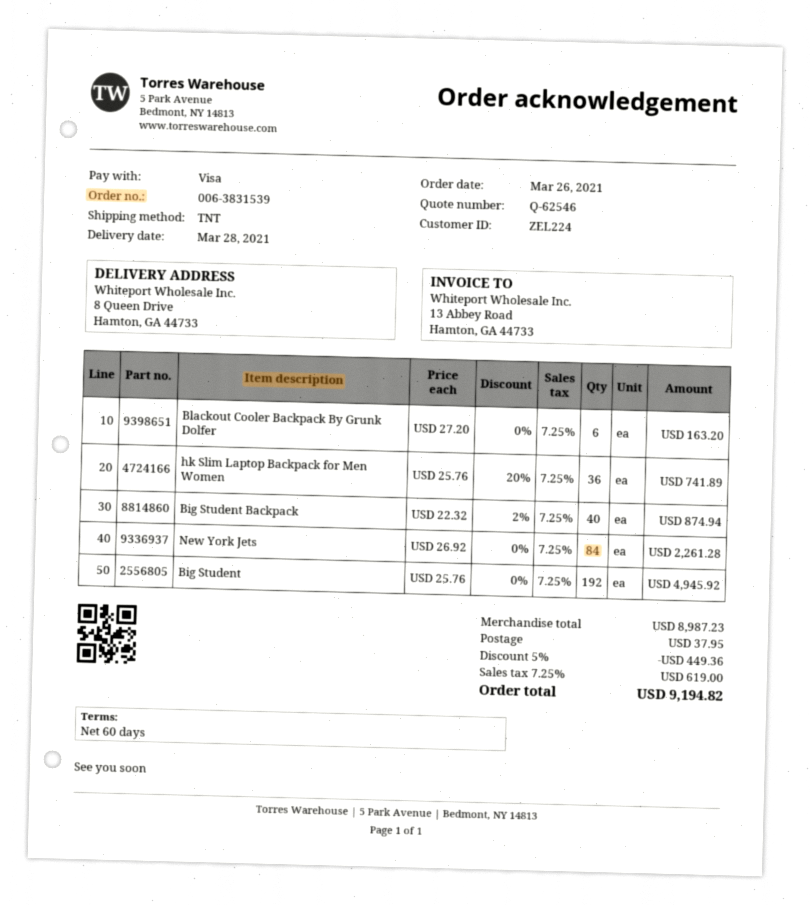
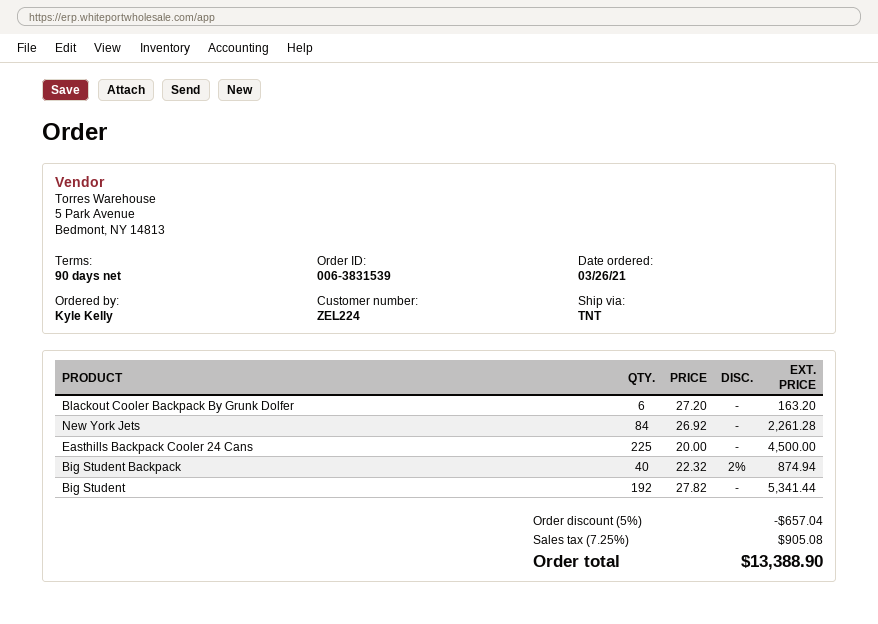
payment terms: 60 days -> 90 days
hk Slim Laptop Backpack for Men Women: 36 x 25.76 - 20% = 741.89 -> none
Big Student: 192 x 25.76 = 4945.92 -> 192 x 27.82 = 5341.44
Easthills Backpack Cooler 24 Cans: none -> 225 x 20.00 = 4500.00
discount: 5% = 449.36 -> 5% = 657.04
shipping: 37.95 -> none
tax: 7.25% = 619.00 -> 7.25% = 905.08
total: 9194.82 -> 13388.90

